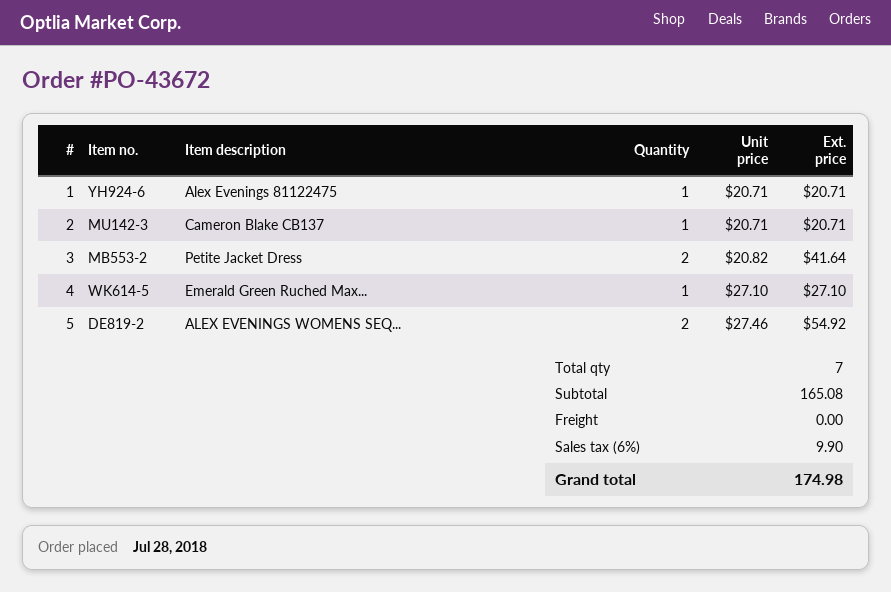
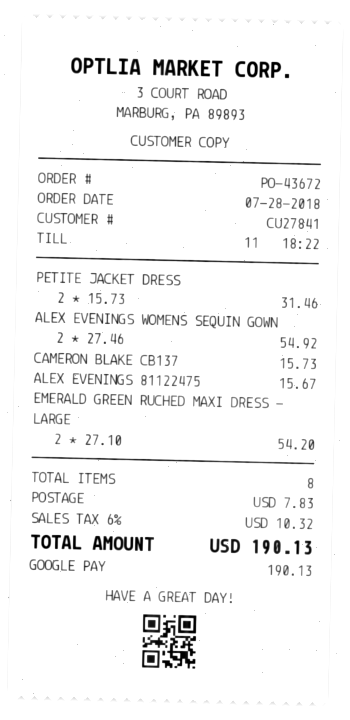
Alex Evenings 81122475: 1 x 20.71 = 20.71 -> 1 x 15.67 = 15.67
Cameron Blake CB137: 1 x 20.71 = 20.71 -> 1 x 15.73 = 15.73
Petite Jacket Dress: 2 x 20.82 = 41.64 -> 2 x 15.73 = 31.46
Emerald Green Ruched Max...: 1 x 27.10 = 27.10 -> 2 x 27.10 = 54.20
total quantity: 7 -> 8
shipping: 0.00 -> 7.83
tax: 6% = 9.90 -> 6% = 10.32
total: 174.98 -> 190.13

